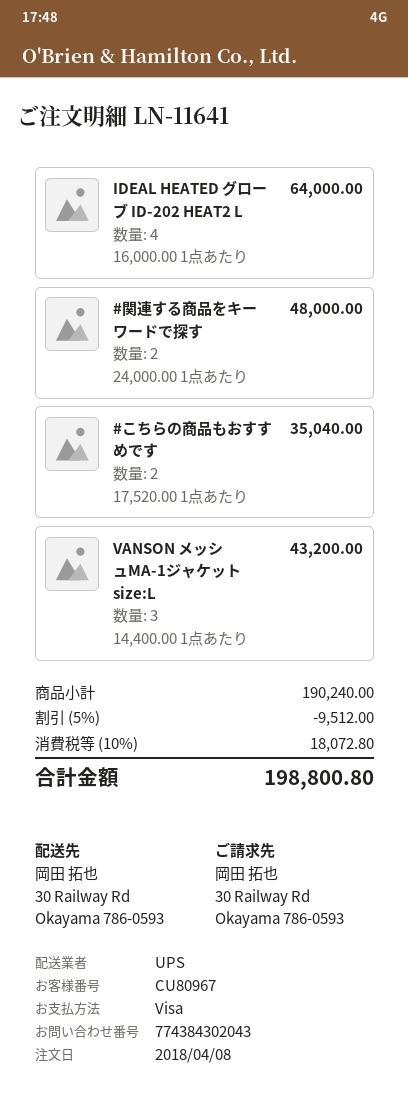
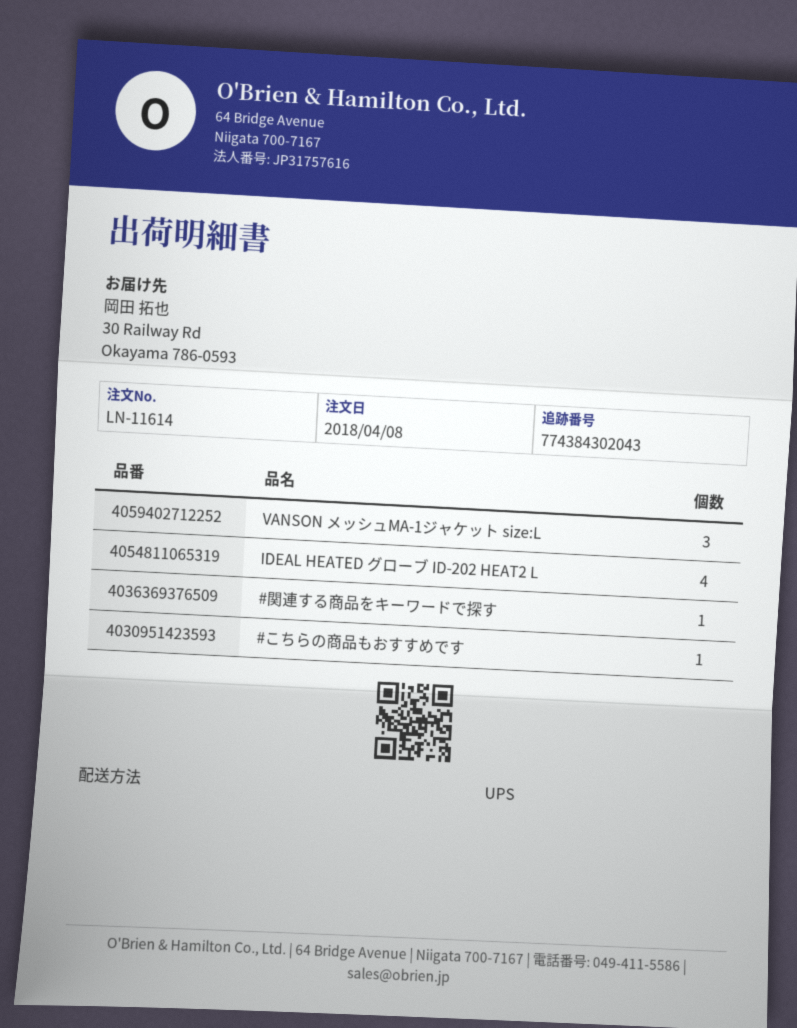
order number: LN-11641 -> LN-11614
#関連する商品をキーワードで探す: 2 -> 1
#こちらの商品もおすすめです: 2 -> 1

